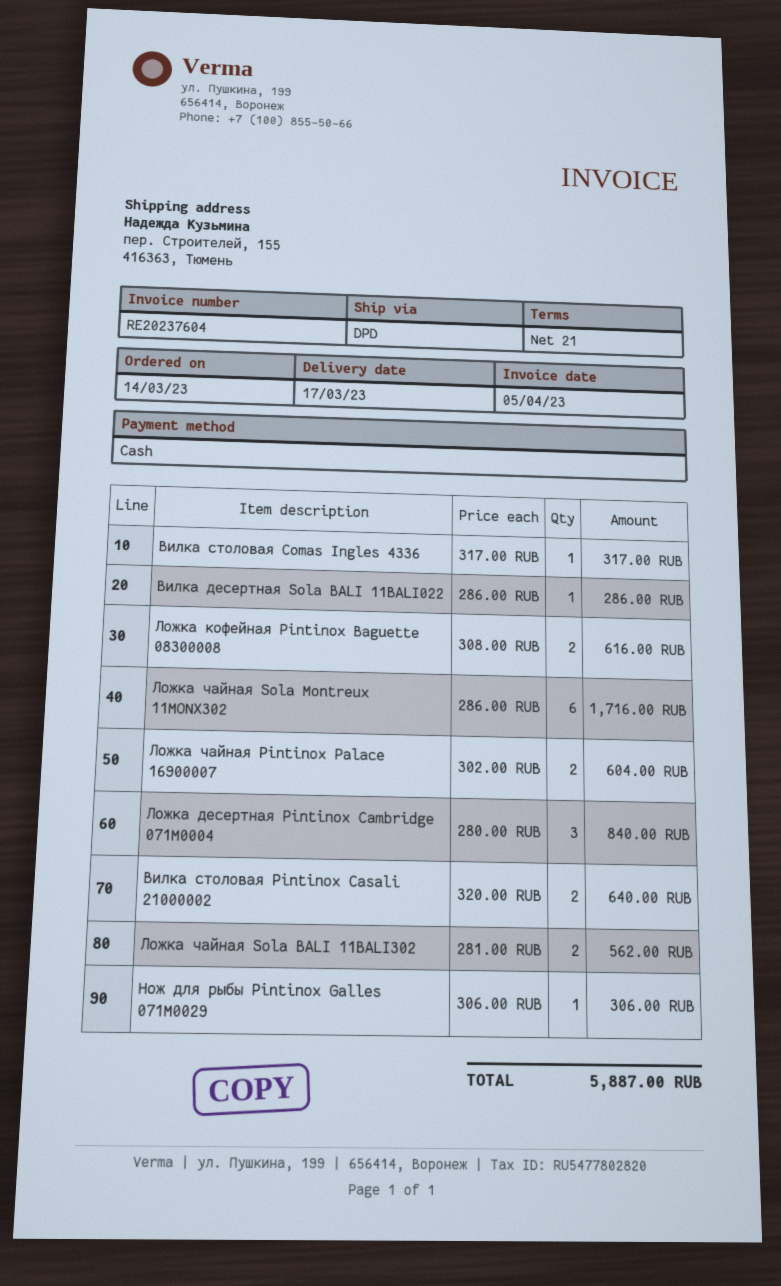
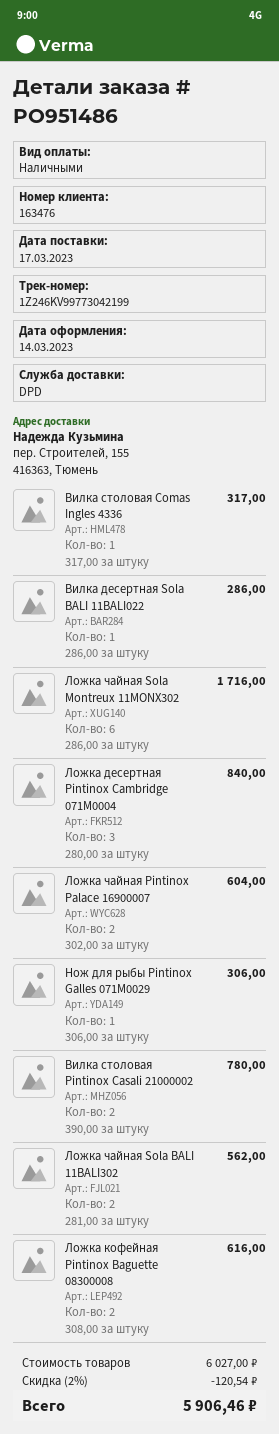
Вилка столовая Pintinox Casali 21000002: 2 x 320.00 = 640.00 -> 2 x 390.00 = 780.00
discount: none -> 2% = 120.54
total: 5887.00 -> 5906.46

